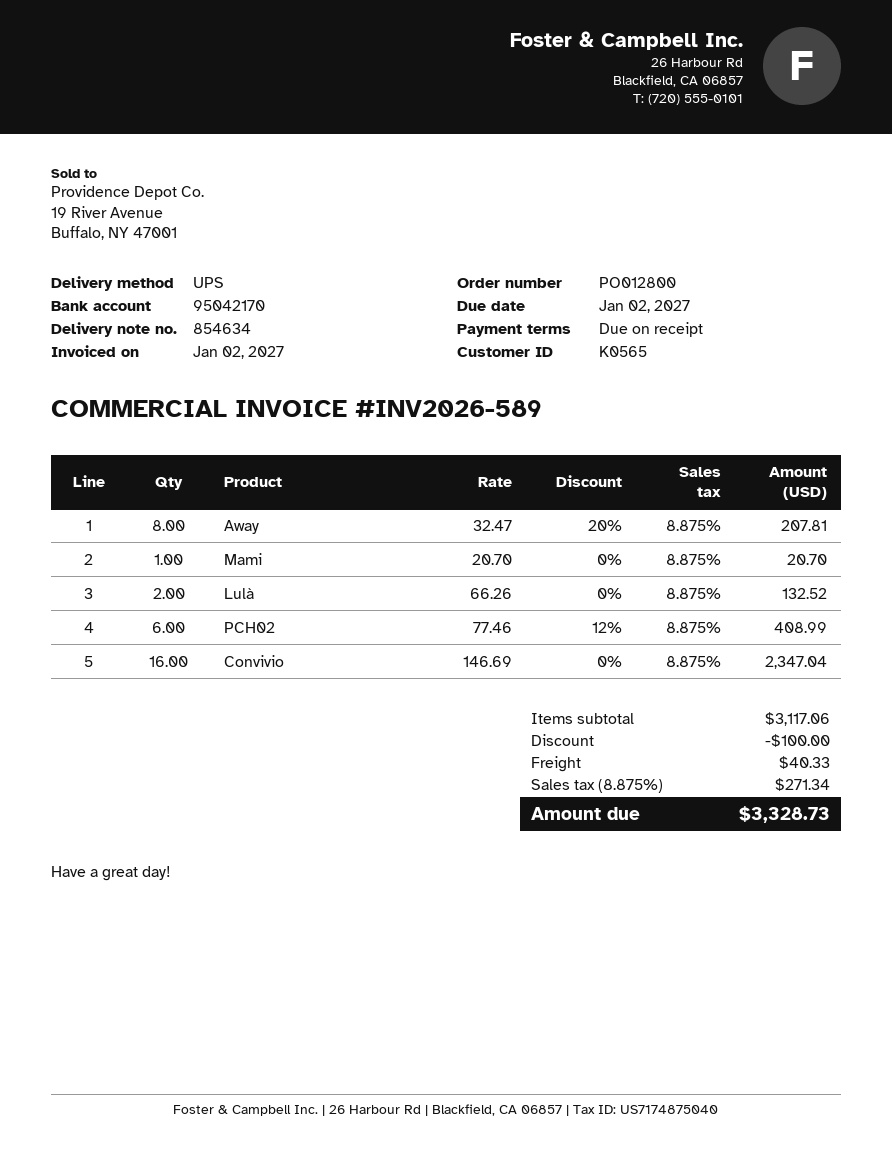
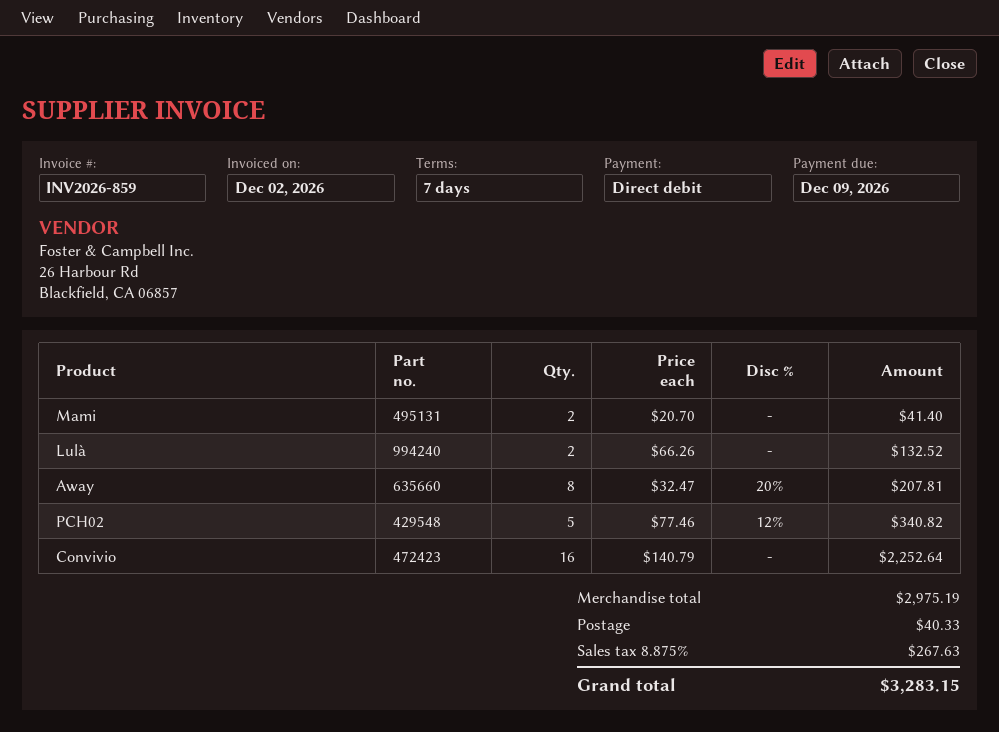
invoice number: INV2026-589 -> INV2026-859
invoice date: 2027-01-02 -> 2026-12-02
payment terms: on receipt -> 7 days
due date: 2027-01-02 -> 2026-12-09
Mami: 1 x 20.70 = 20.70 -> 2 x 20.70 = 41.40
PCH02: 6 x 77.46 - 12% = 408.99 -> 5 x 77.46 - 12% = 340.82
Convivio: 16 x 146.69 = 2347.04 -> 16 x 140.79 = 2252.64
subtotal: 3117.06 -> 2975.19
discount: 100.00 -> none
tax: 8.875% = 271.34 -> 8.875% = 267.63
total: 3328.73 -> 3283.15

